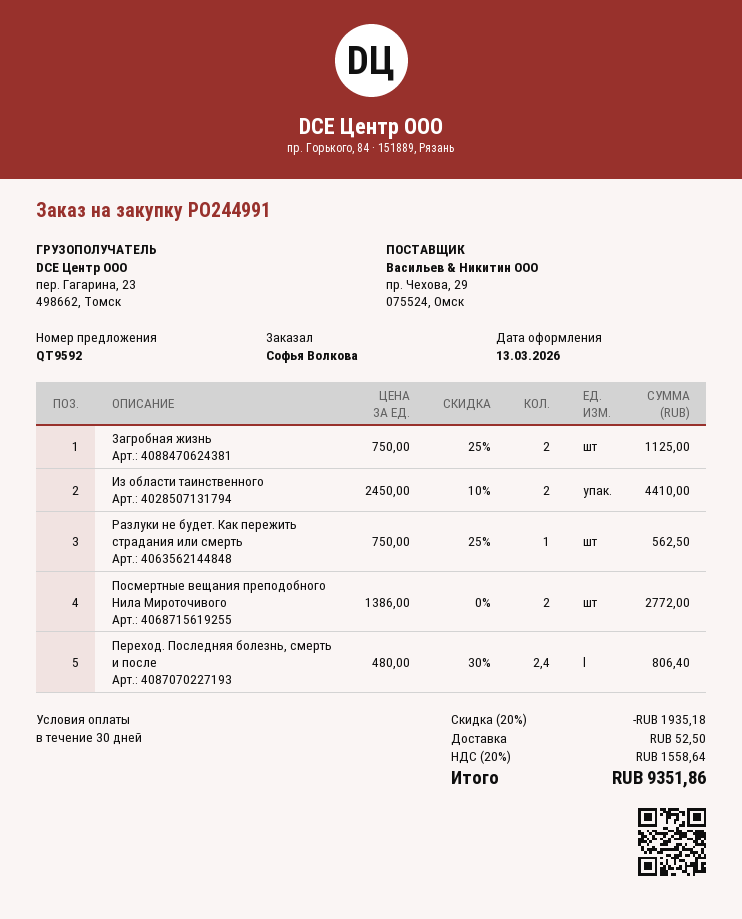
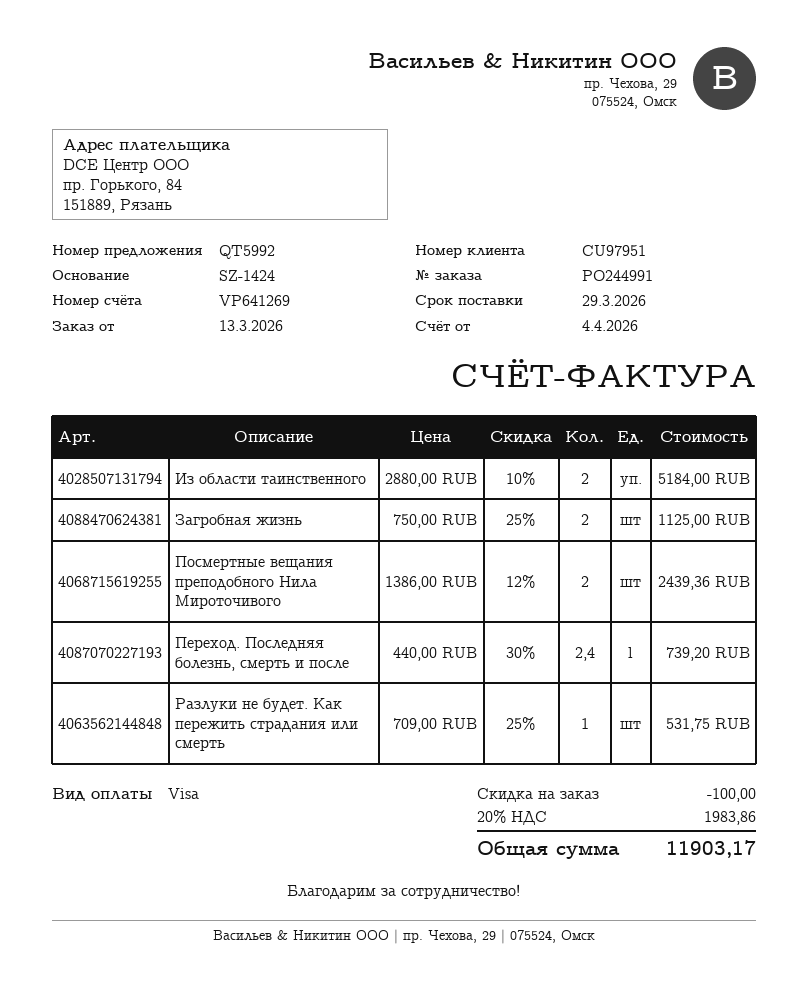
quote number: QT9592 -> QT5992
Из области таинственного: 2 x 2450.00 - 10% = 4410.00 -> 2 x 2880.00 - 10% = 5184.00
Разлуки не будет. Как пережить страдания или смерть: 1 x 750.00 - 25% = 562.50 -> 1 x 709.00 - 25% = 531.75
Посмертные вещания преподобного Нила Мироточивого: 2 x 1386.00 = 2772.00 -> 2 x 1386.00 - 12% = 2439.36
Переход. Последняя болезнь, смерть и после: 2.4 x 480.00 - 30% = 806.40 -> 2.4 x 440.00 - 30% = 739.20
discount: 1935.18 -> 100.00
shipping: 52.50 -> none
tax: 20% = 1558.64 -> 20% = 1983.86
total: 9351.86 -> 11903.17

